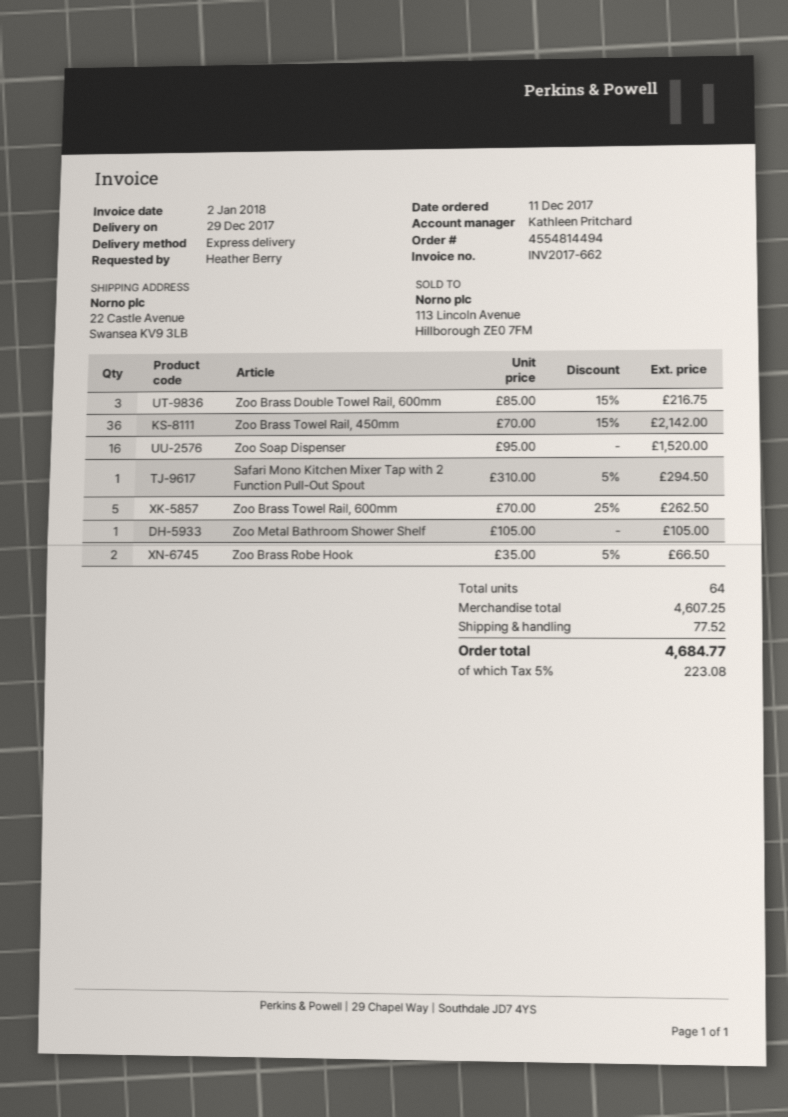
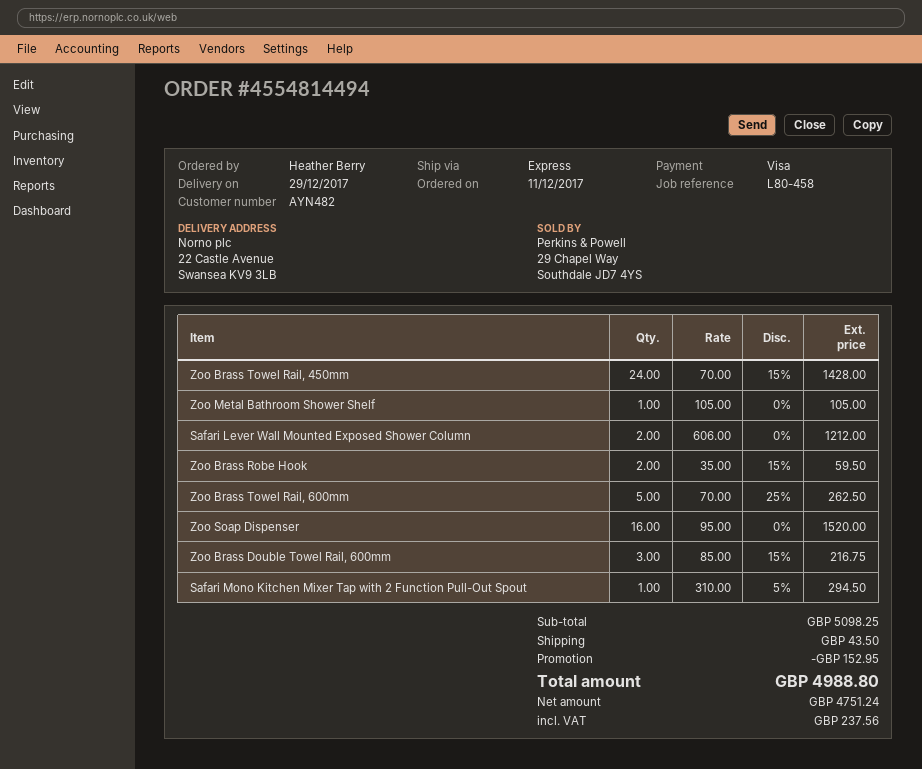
Zoo Brass Towel Rail, 450mm: 36 x 70.00 - 15% = 2142.00 -> 24 x 70.00 - 15% = 1428.00
Zoo Brass Robe Hook: 2 x 35.00 - 5% = 66.50 -> 2 x 35.00 - 15% = 59.50
Safari Lever Wall Mounted Exposed Shower Column: none -> 2 x 606.00 = 1212.00
subtotal: 4607.25 -> 5098.25
discount: none -> 152.95
shipping: 77.52 -> 43.50
tax: 223.08 -> 237.56
total: 4684.77 -> 4988.80

